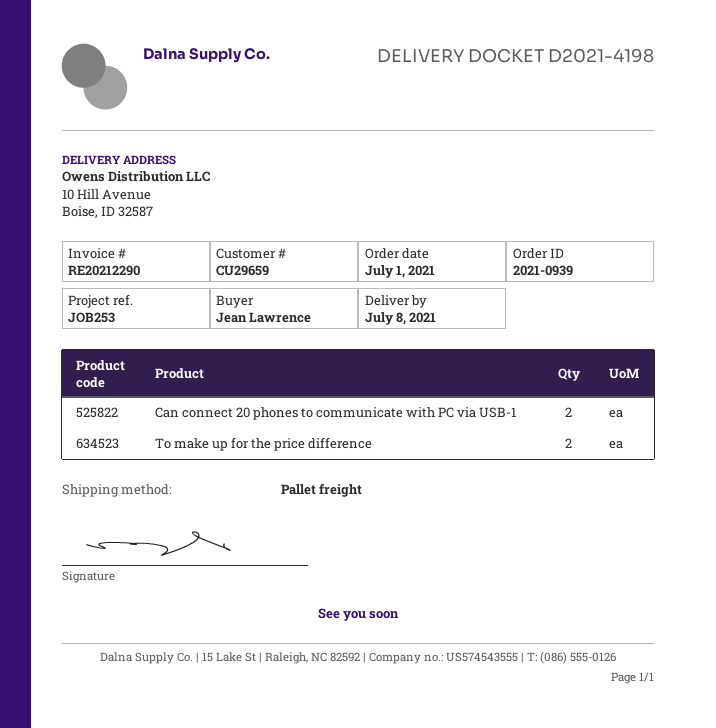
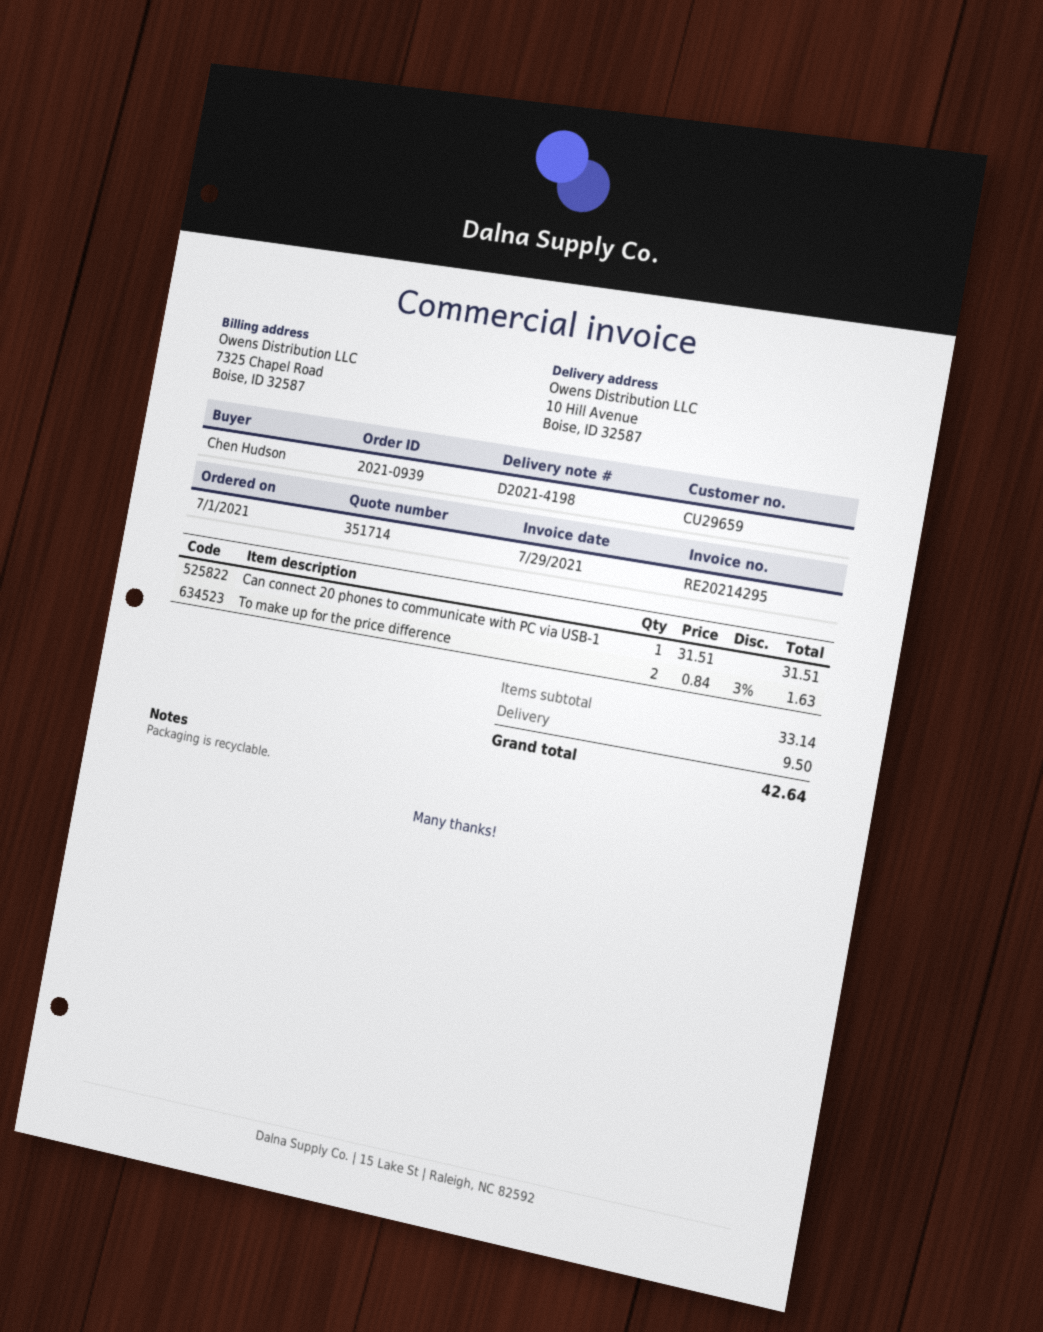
invoice number: RE20212290 -> RE20214295
ordered by: Jean Lawrence -> Chen Hudson
Can connect 20 phones to communicate with PC via USB-1: 2 -> 1

